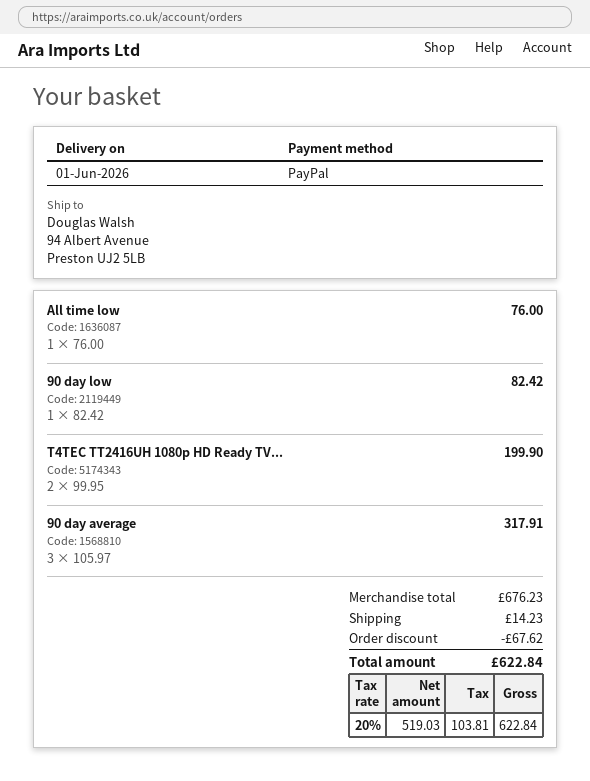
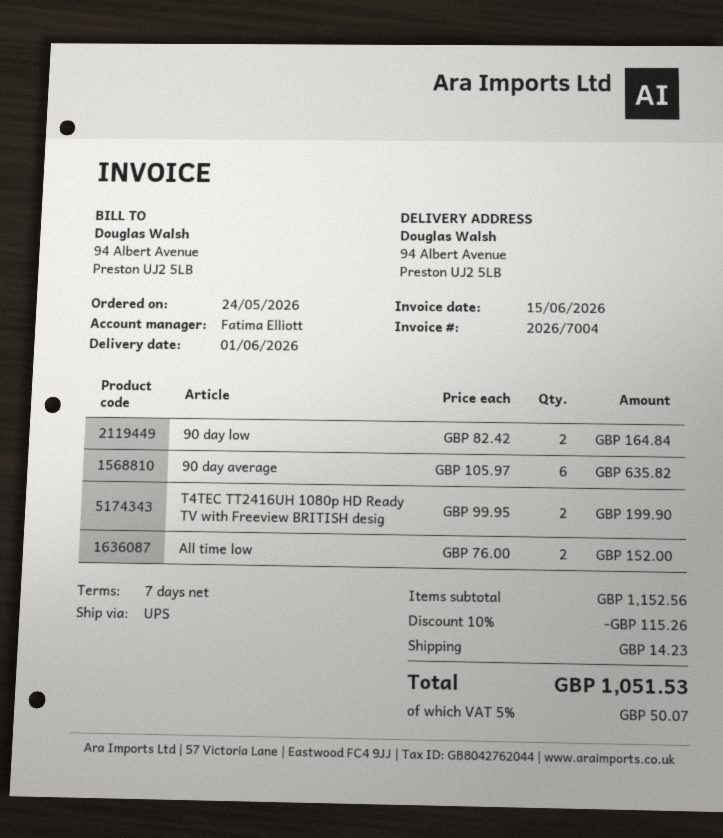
All time low: 1 x 76.00 = 76.00 -> 2 x 76.00 = 152.00
90 day low: 1 x 82.42 = 82.42 -> 2 x 82.42 = 164.84
90 day average: 3 x 105.97 = 317.91 -> 6 x 105.97 = 635.82
subtotal: 676.23 -> 1152.56
discount: 67.62 -> 115.26
tax: 20% = 103.81 -> 5% = 50.07
total: 622.84 -> 1051.53

